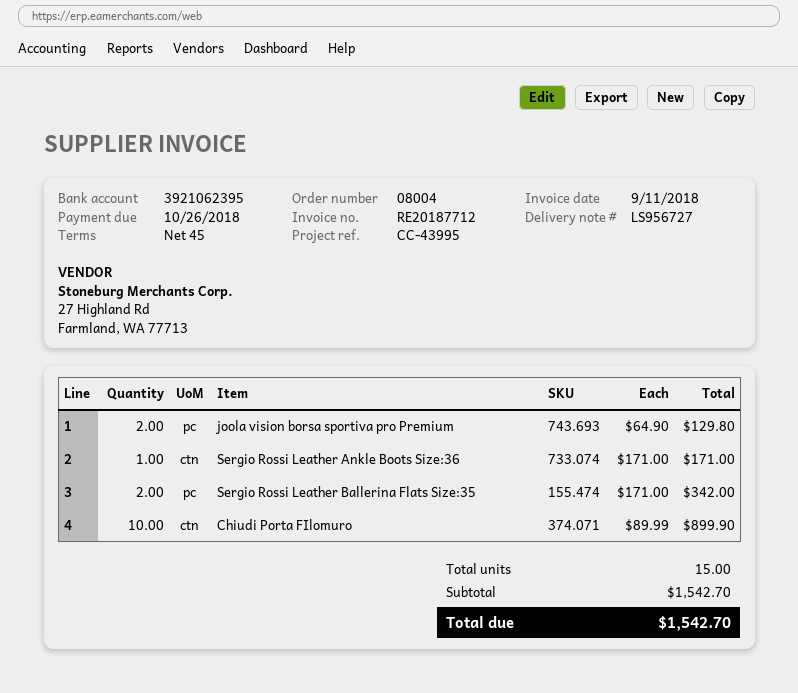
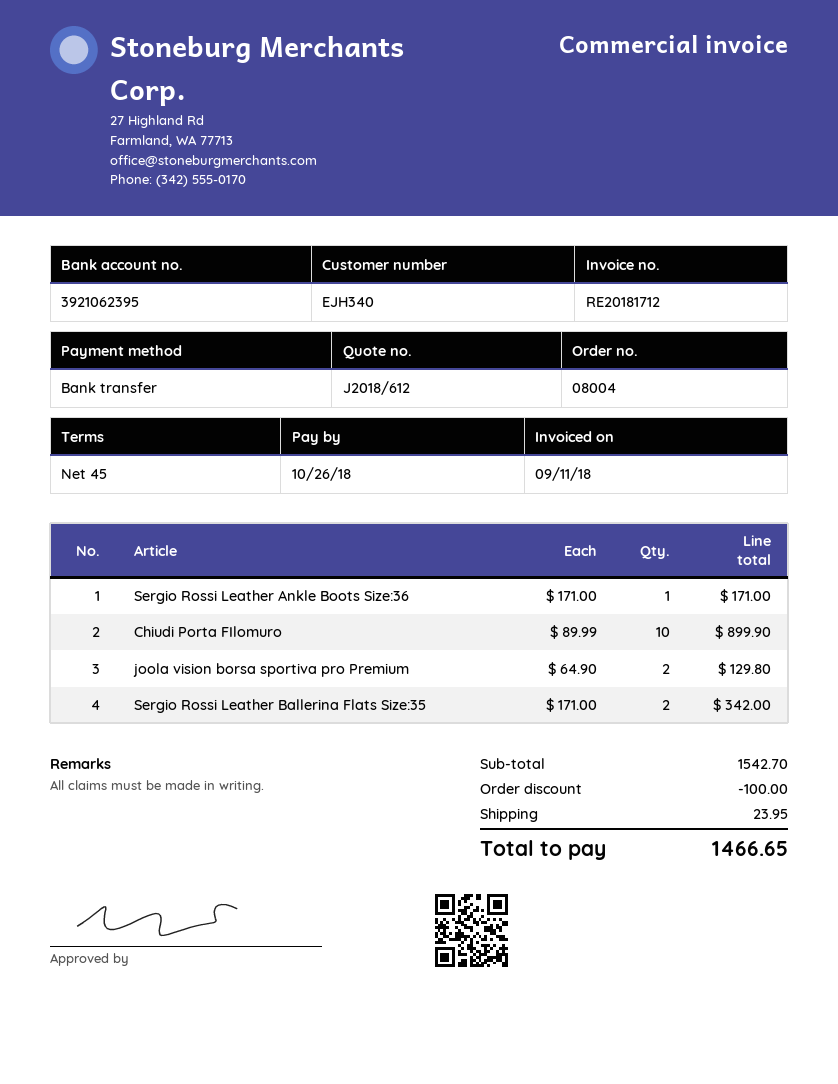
invoice number: RE20187712 -> RE20181712
discount: none -> 100.00
shipping: none -> 23.95
total: 1542.70 -> 1466.65

